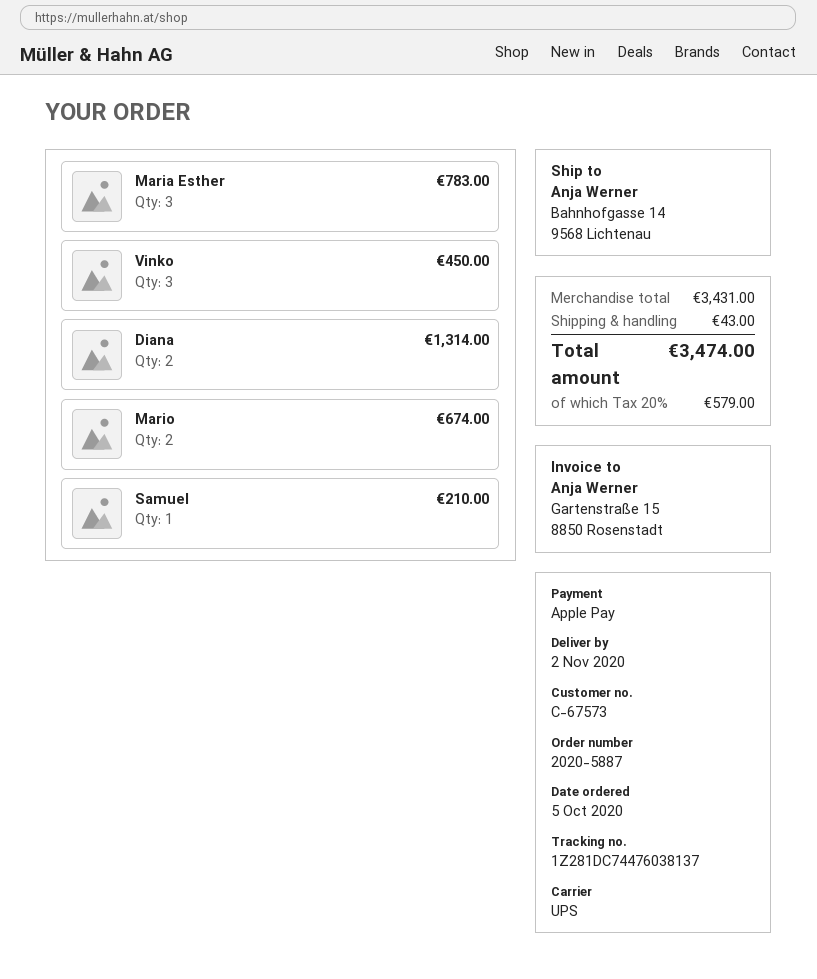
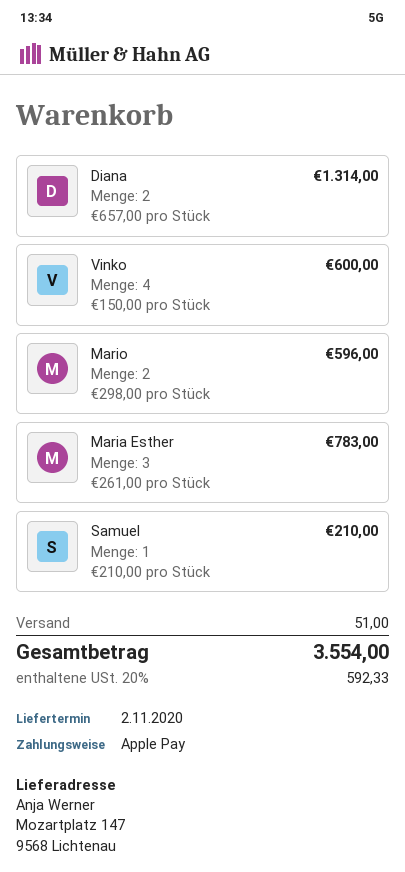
ship to: Bahnhofgasse 14, 9568 Lichtenau -> Mozartplatz 147, 9568 Lichtenau
Vinko: 3 for 450.00 -> 4 for 600.00
Mario: 2 for 674.00 -> 2 for 596.00
shipping: 43.00 -> 51.00
tax: 20% = 579.00 -> 20% = 592.33
total: 3474.00 -> 3554.00

